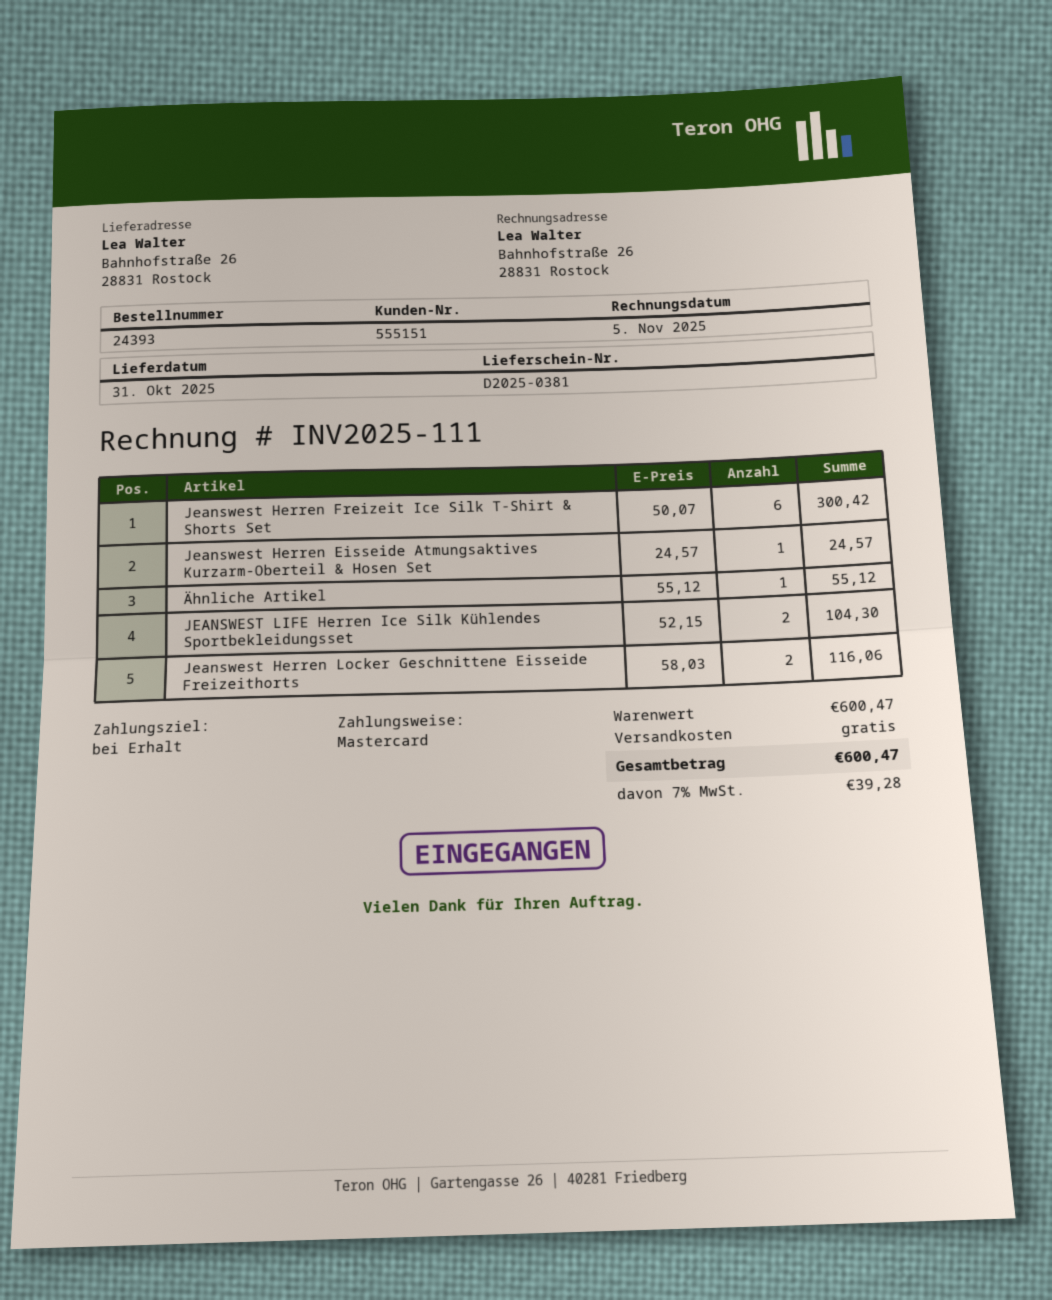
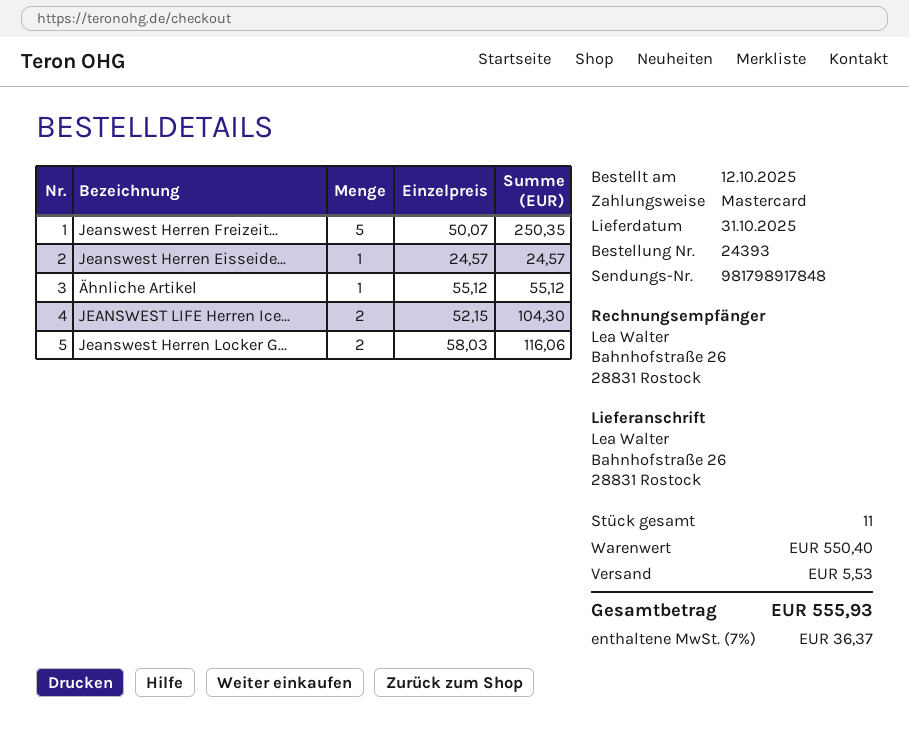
Jeanswest Herren Freizeit Ice Silk T-Shirt & Shorts Set: 6 x 50.07 = 300.42 -> 5 x 50.07 = 250.35
subtotal: 600.47 -> 550.40
shipping: 0.00 -> 5.53
tax: 7% = 39.28 -> 7% = 36.37
total: 600.47 -> 555.93

